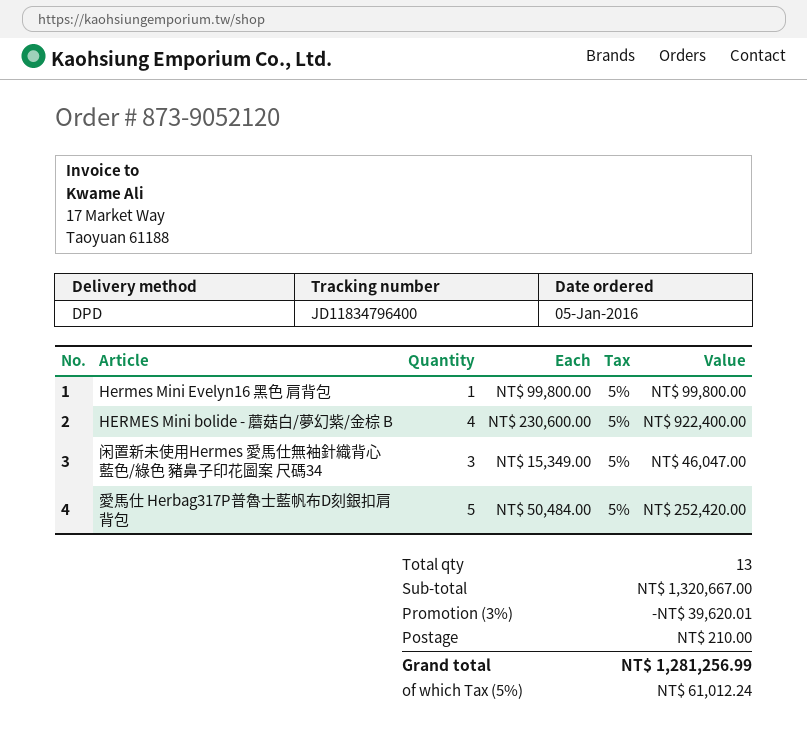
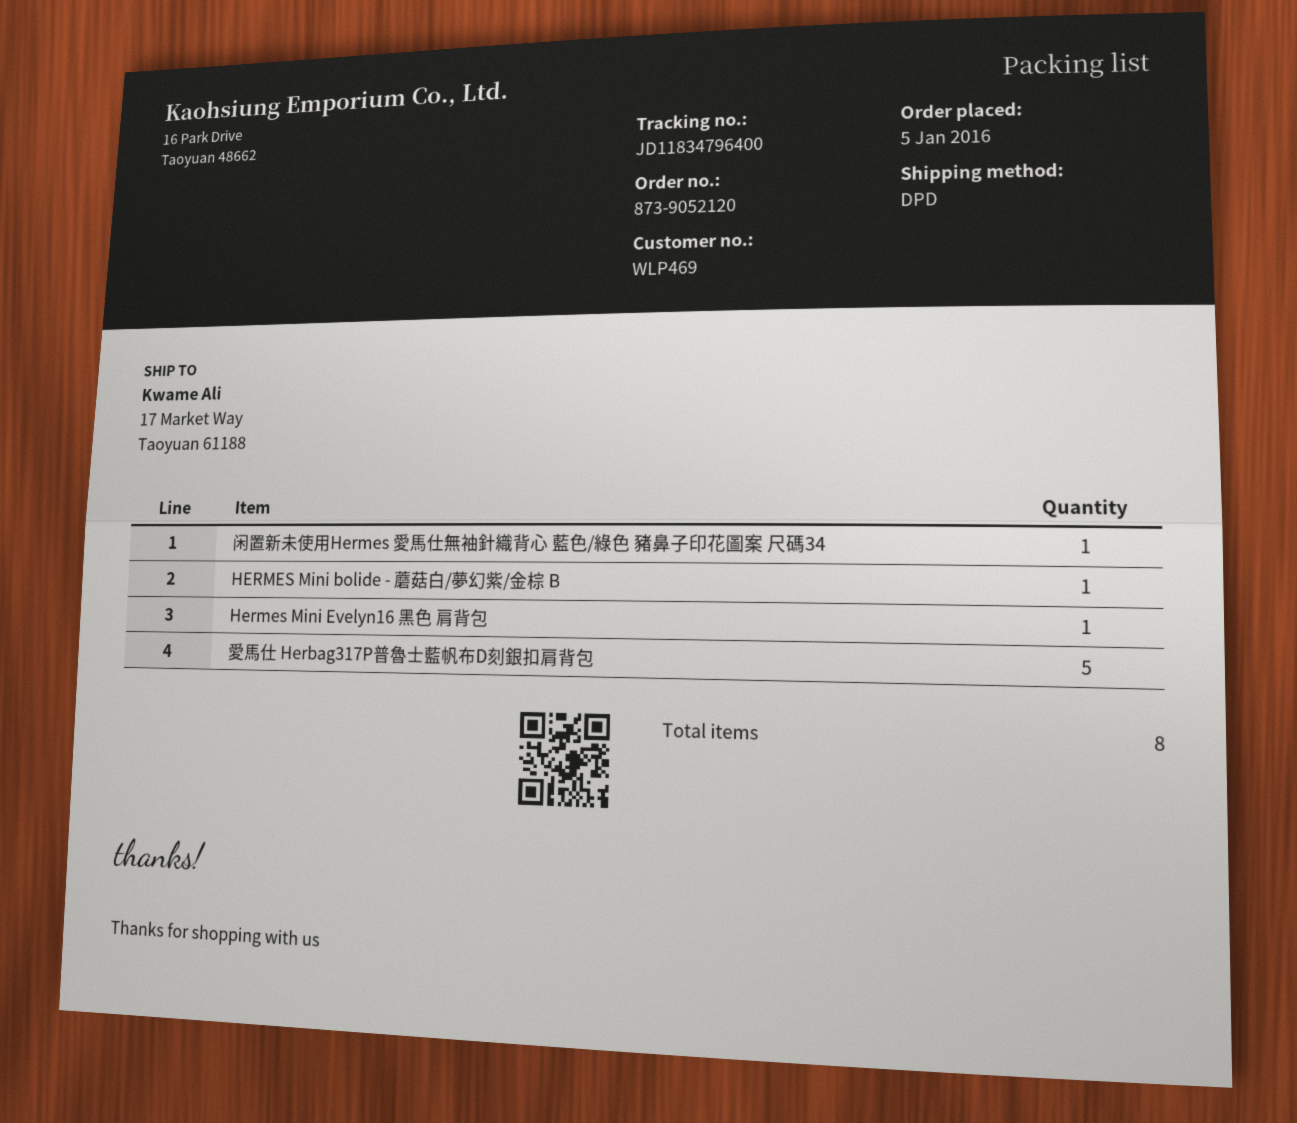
HERMES Mini bolide - 蘑菇白/夢幻紫/金棕 B: 4 -> 1
闲置新未使用Hermes 愛馬仕無袖針織背心 藍色/綠色 豬鼻子印花圖案 尺碼34: 3 -> 1
total quantity: 13 -> 8

